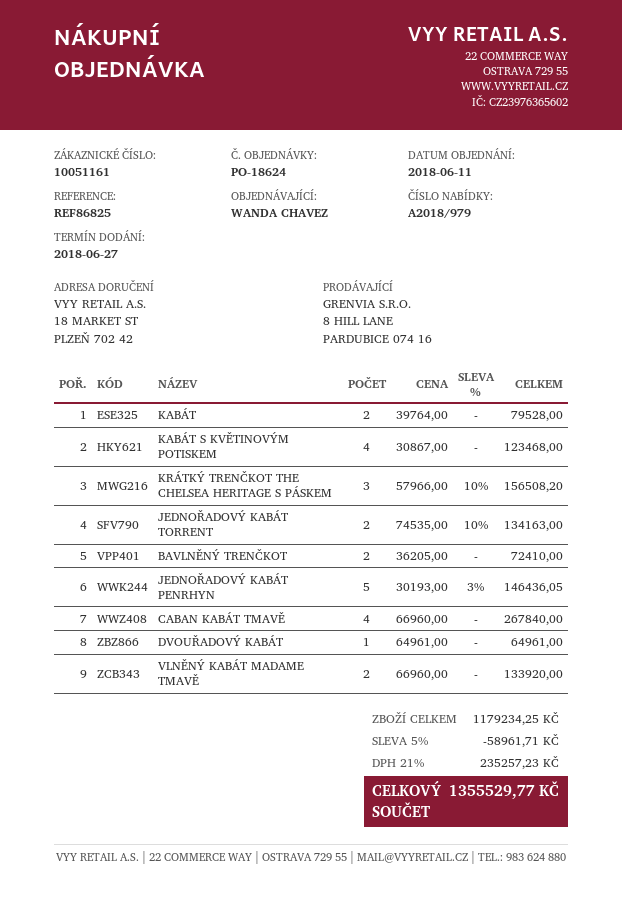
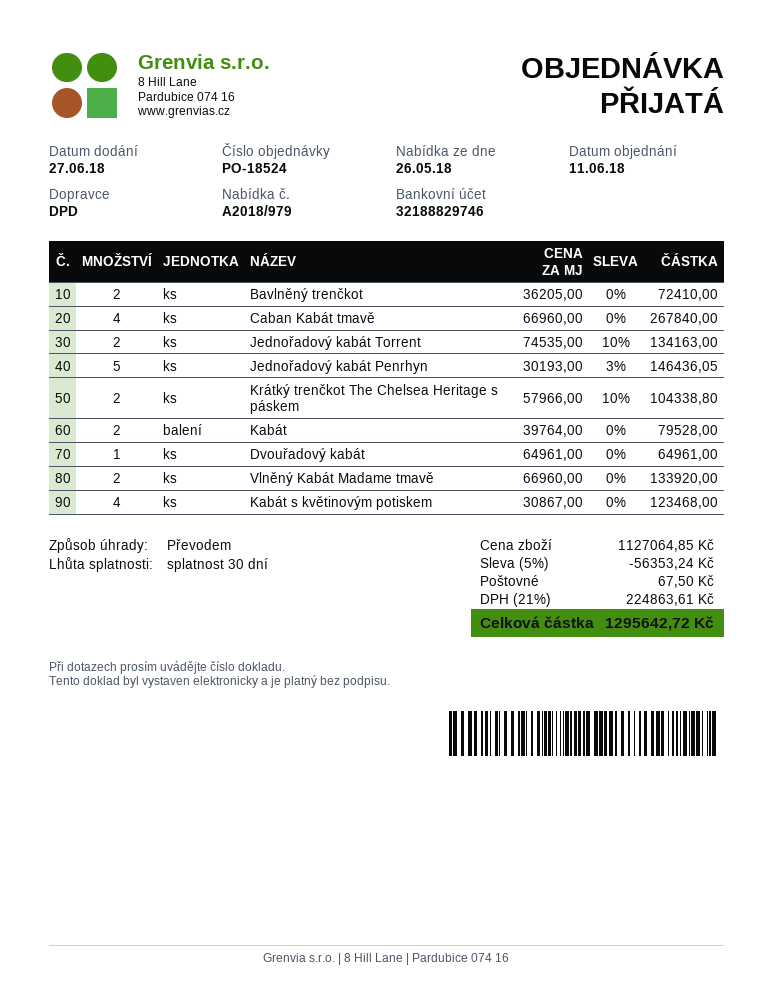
order number: PO-18624 -> PO-18524
KRÁTKÝ TRENČKOT THE CHELSEA HERITAGE S PÁSKEM: 3 x 57966.00 - 10% = 156508.20 -> 2 x 57966.00 - 10% = 104338.80
subtotal: 1179234.25 -> 1127064.85
discount: 5% = 58961.71 -> 5% = 56353.24
shipping: none -> 67.50
tax: 21% = 235257.23 -> 21% = 224863.61
total: 1355529.77 -> 1295642.72

